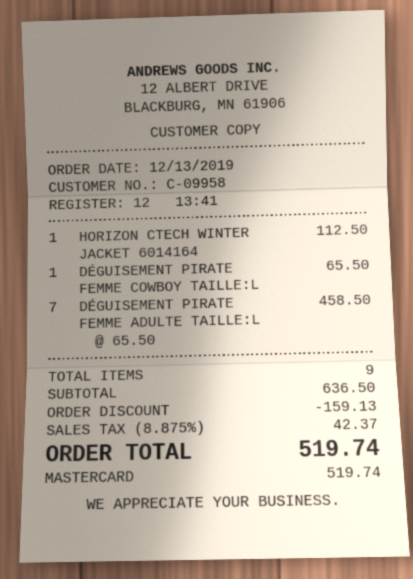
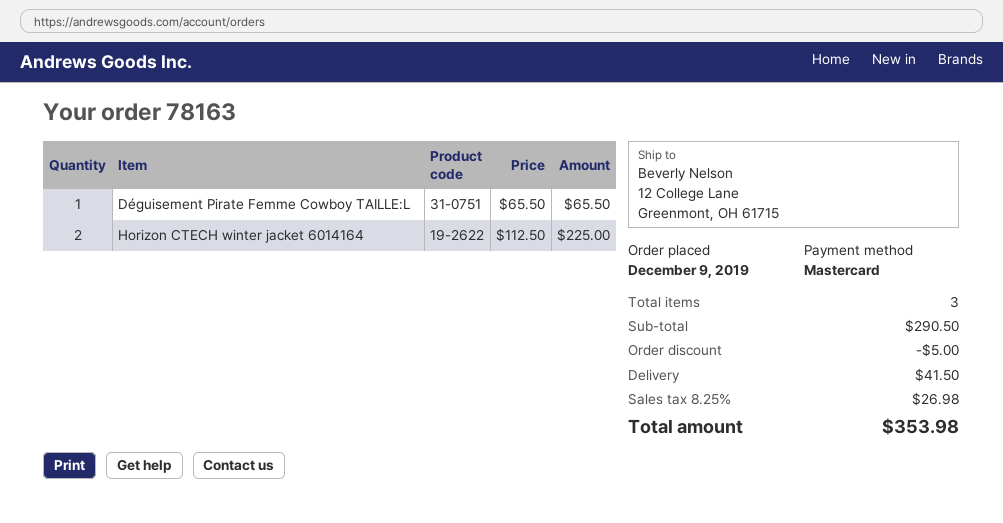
order date: 2019-12-13 -> 2019-12-09
HORIZON CTECH WINTER JACKET 6014164: 1 x 112.50 = 112.50 -> 2 x 112.50 = 225.00
DÉGUISEMENT PIRATE FEMME ADULTE TAILLE:L: 7 x 65.50 = 458.50 -> none
total quantity: 9 -> 3
subtotal: 636.50 -> 290.50
discount: 159.13 -> 5.00
shipping: none -> 41.50
tax: 8.875% = 42.37 -> 8.25% = 26.98
total: 519.74 -> 353.98

